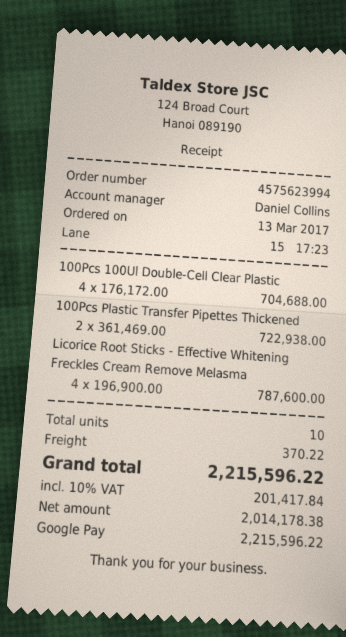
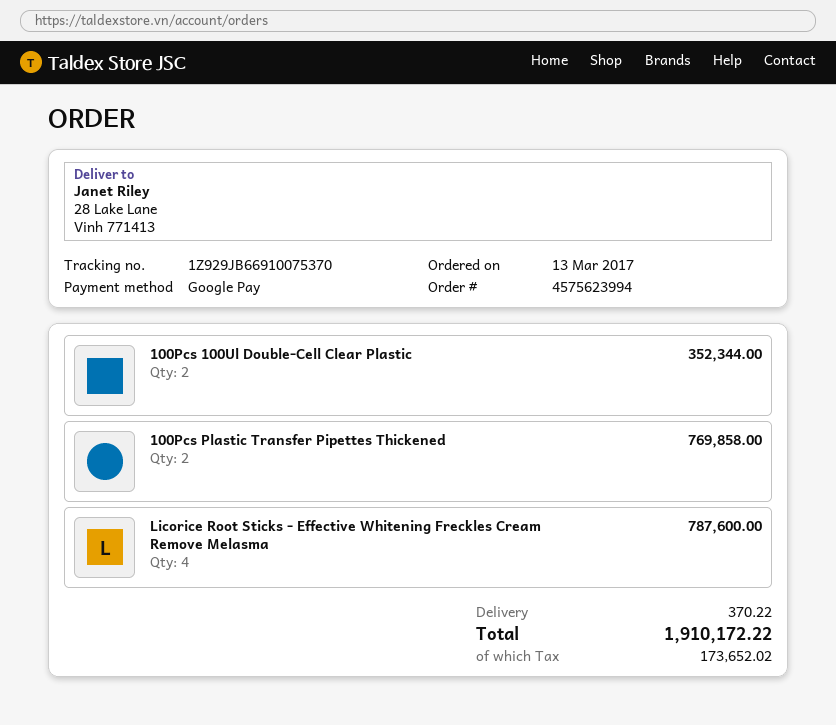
100Pcs 100Ul Double-Cell Clear Plastic: 4 for 704688.00 -> 2 for 352344.00
100Pcs Plastic Transfer Pipettes Thickened: 2 for 722938.00 -> 2 for 769858.00
tax: 201417.84 -> 173652.02
total: 2215596.22 -> 1910172.22

